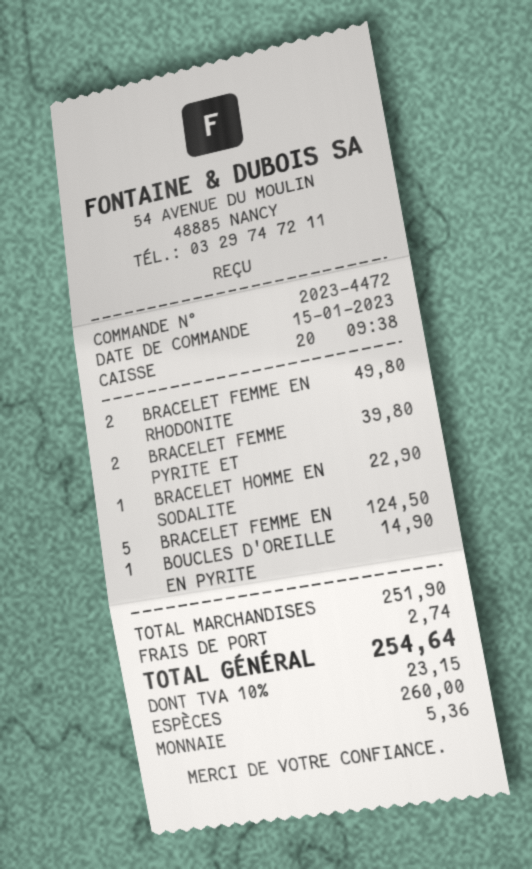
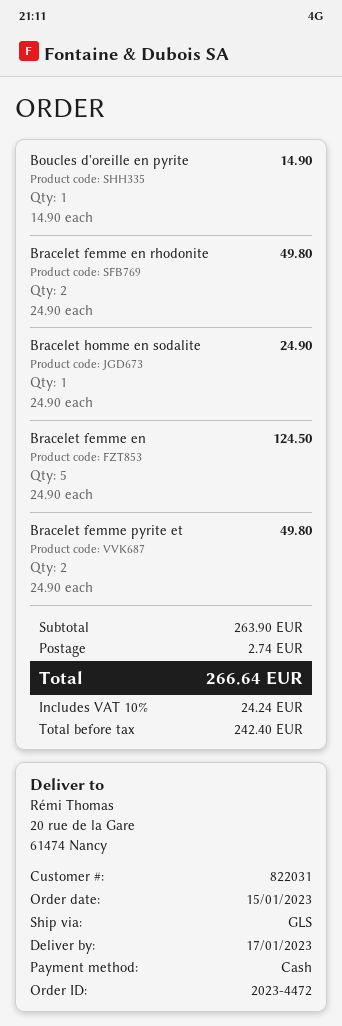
BRACELET FEMME PYRITE ET: 2 for 39.80 -> 2 for 49.80
BRACELET HOMME EN SODALITE: 1 for 22.90 -> 1 for 24.90
subtotal: 251.90 -> 263.90
tax: 10% = 23.15 -> 10% = 24.24
total: 254.64 -> 266.64

